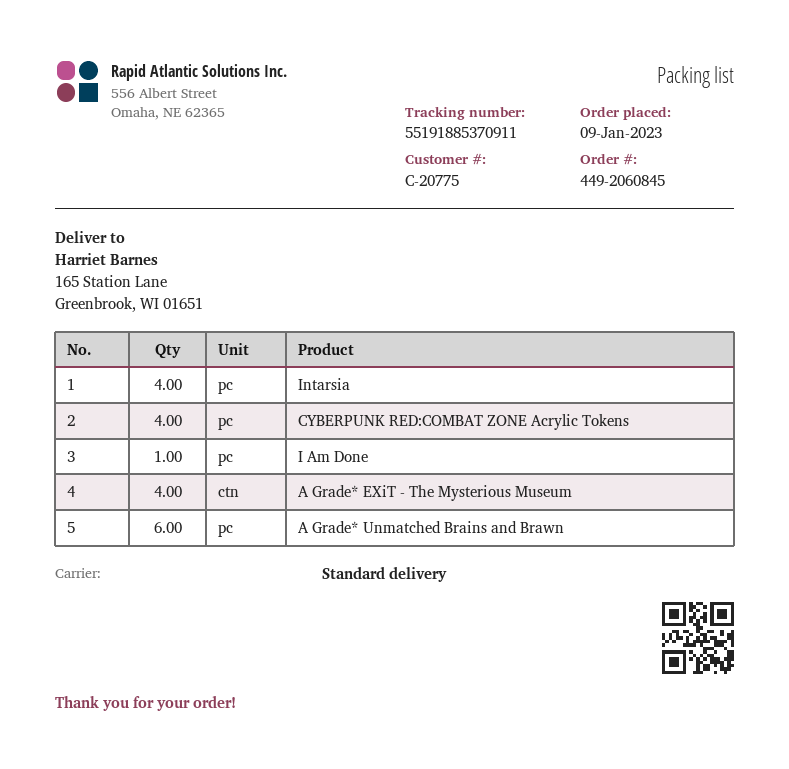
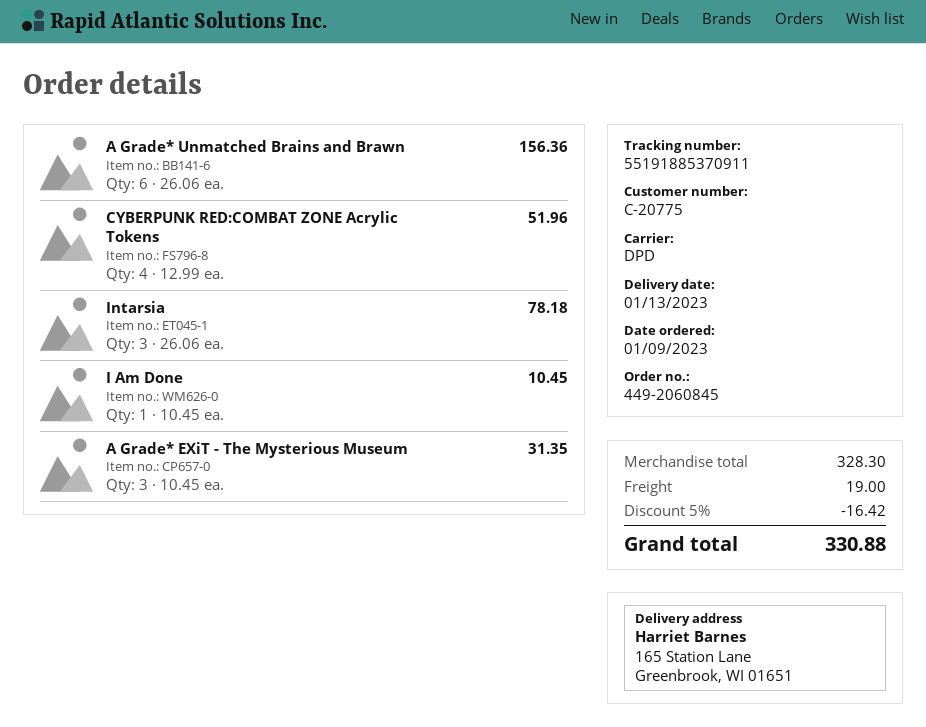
shipping method: standard -> DPD
Intarsia: 4 -> 3
A Grade* EXiT - The Mysterious Museum: 4 -> 3

